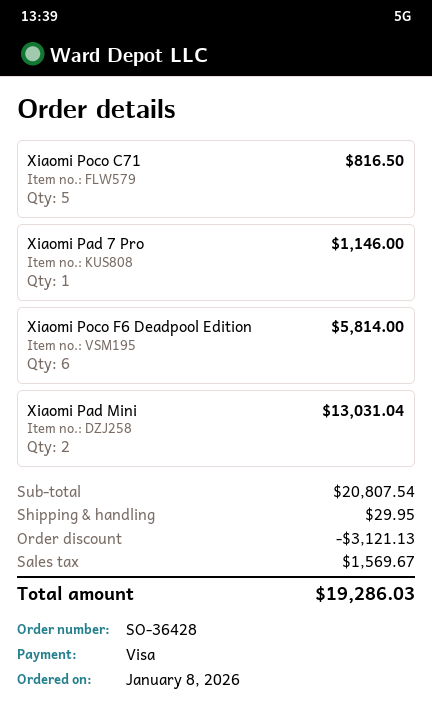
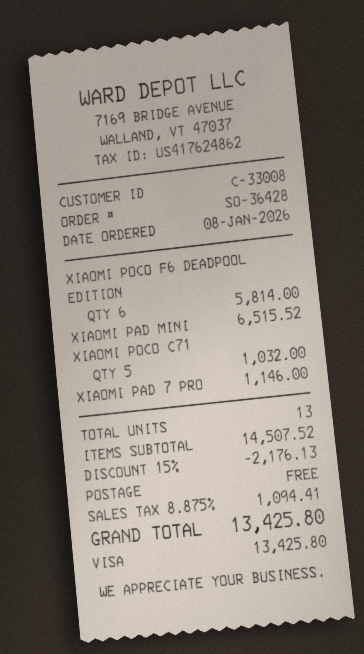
Xiaomi Poco C71: 5 for 816.50 -> 5 for 1032.00
Xiaomi Pad Mini: 2 for 13031.04 -> 1 for 6515.52
subtotal: 20807.54 -> 14507.52
discount: 3121.13 -> 2176.13
shipping: 29.95 -> 0.00
tax: 1569.67 -> 1094.41
total: 19286.03 -> 13425.80

